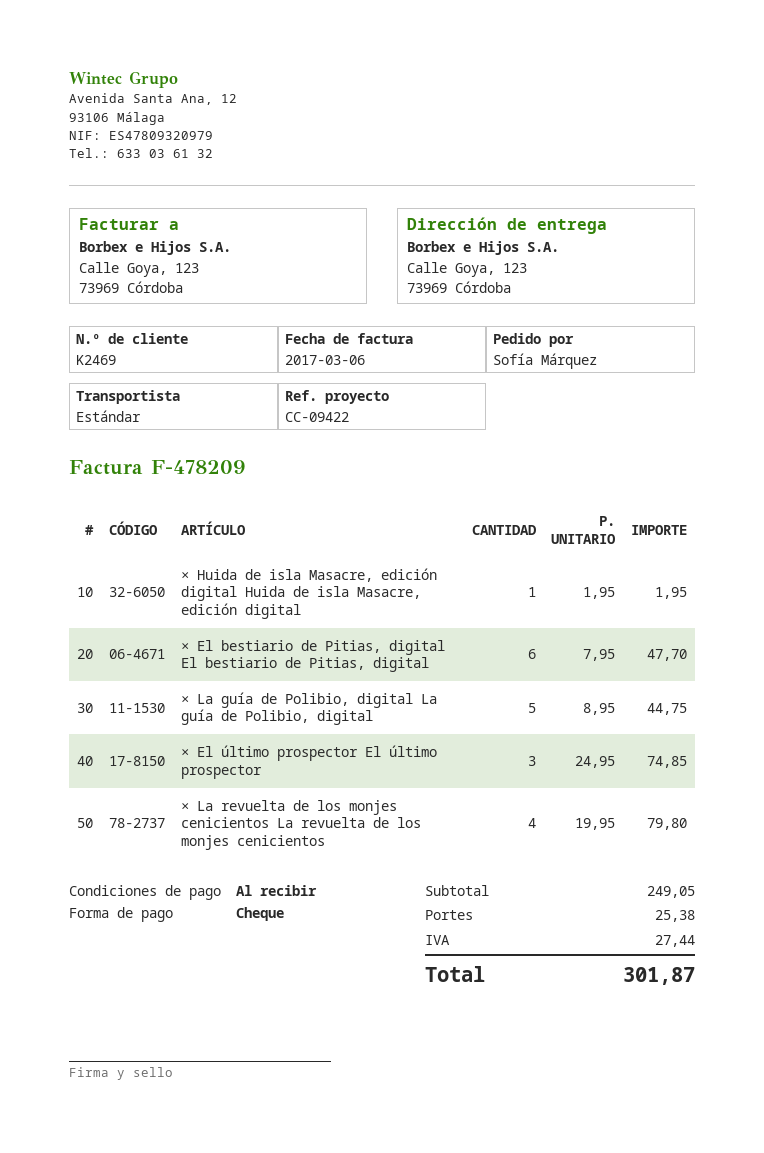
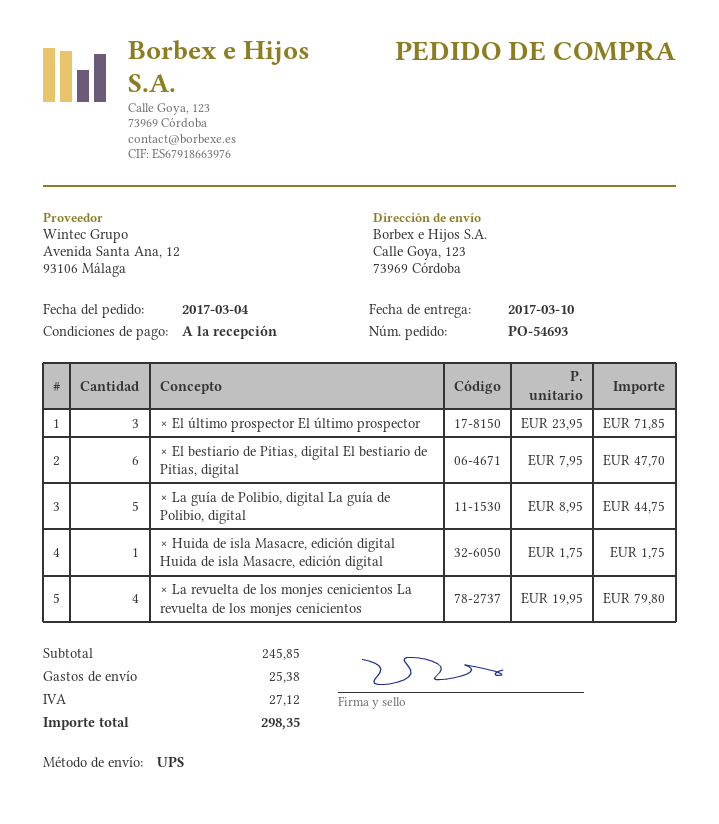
shipping method: standard -> UPS
× Huida de isla Masacre, edición digital Huida de isla Masacre, edición digital: 1 x 1.95 = 1.95 -> 1 x 1.75 = 1.75
× El último prospector El último prospector: 3 x 24.95 = 74.85 -> 3 x 23.95 = 71.85
subtotal: 249.05 -> 245.85
tax: 27.44 -> 27.12
total: 301.87 -> 298.35

